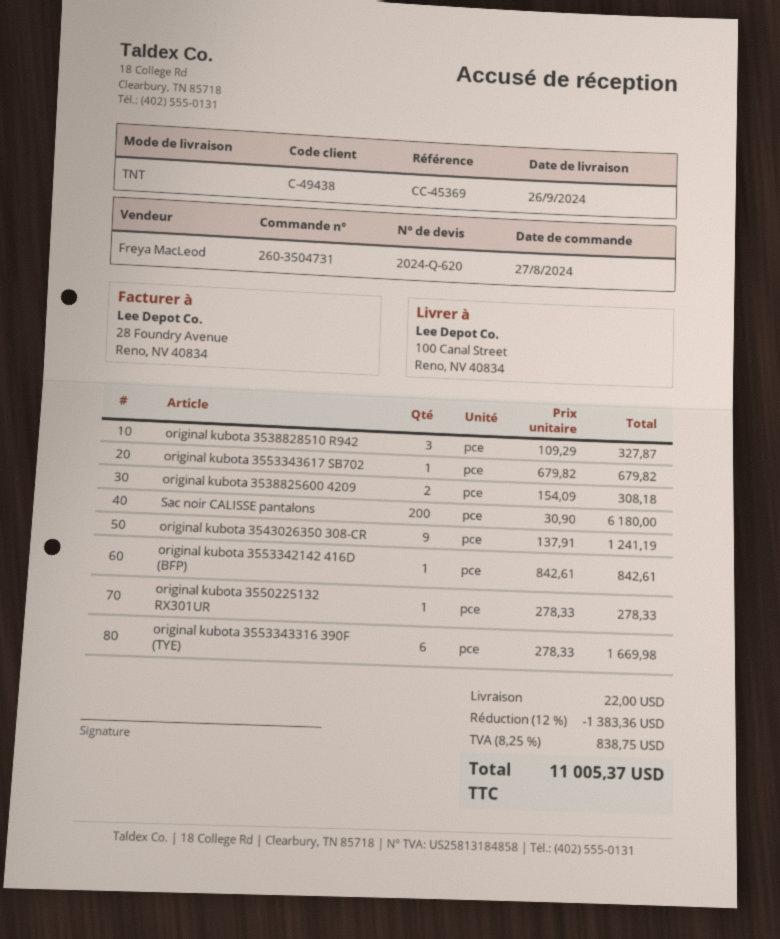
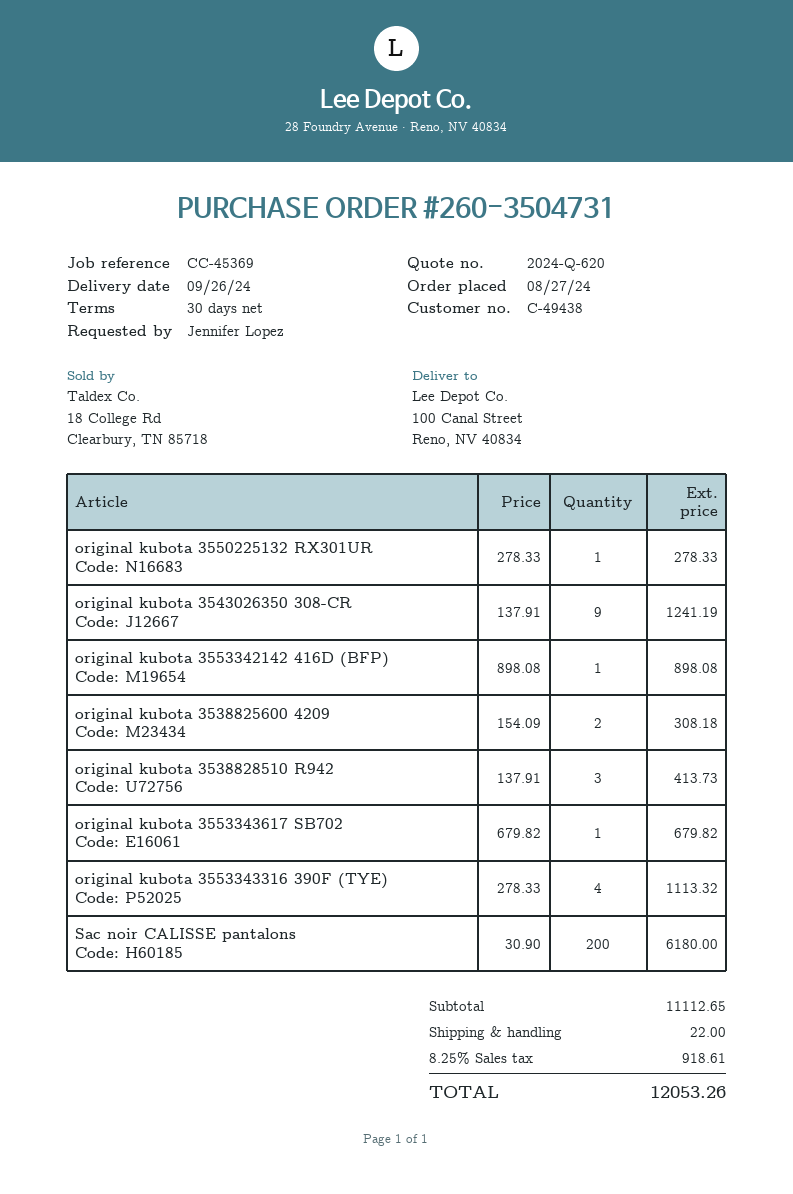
original kubota 3538828510 R942: 3 x 109.29 = 327.87 -> 3 x 137.91 = 413.73
original kubota 3553342142 416D (BFP): 1 x 842.61 = 842.61 -> 1 x 898.08 = 898.08
original kubota 3553343316 390F (TYE): 6 x 278.33 = 1669.98 -> 4 x 278.33 = 1113.32
discount: 12% = 1383.36 -> none
tax: 8.25% = 838.75 -> 8.25% = 918.61
total: 11005.37 -> 12053.26

